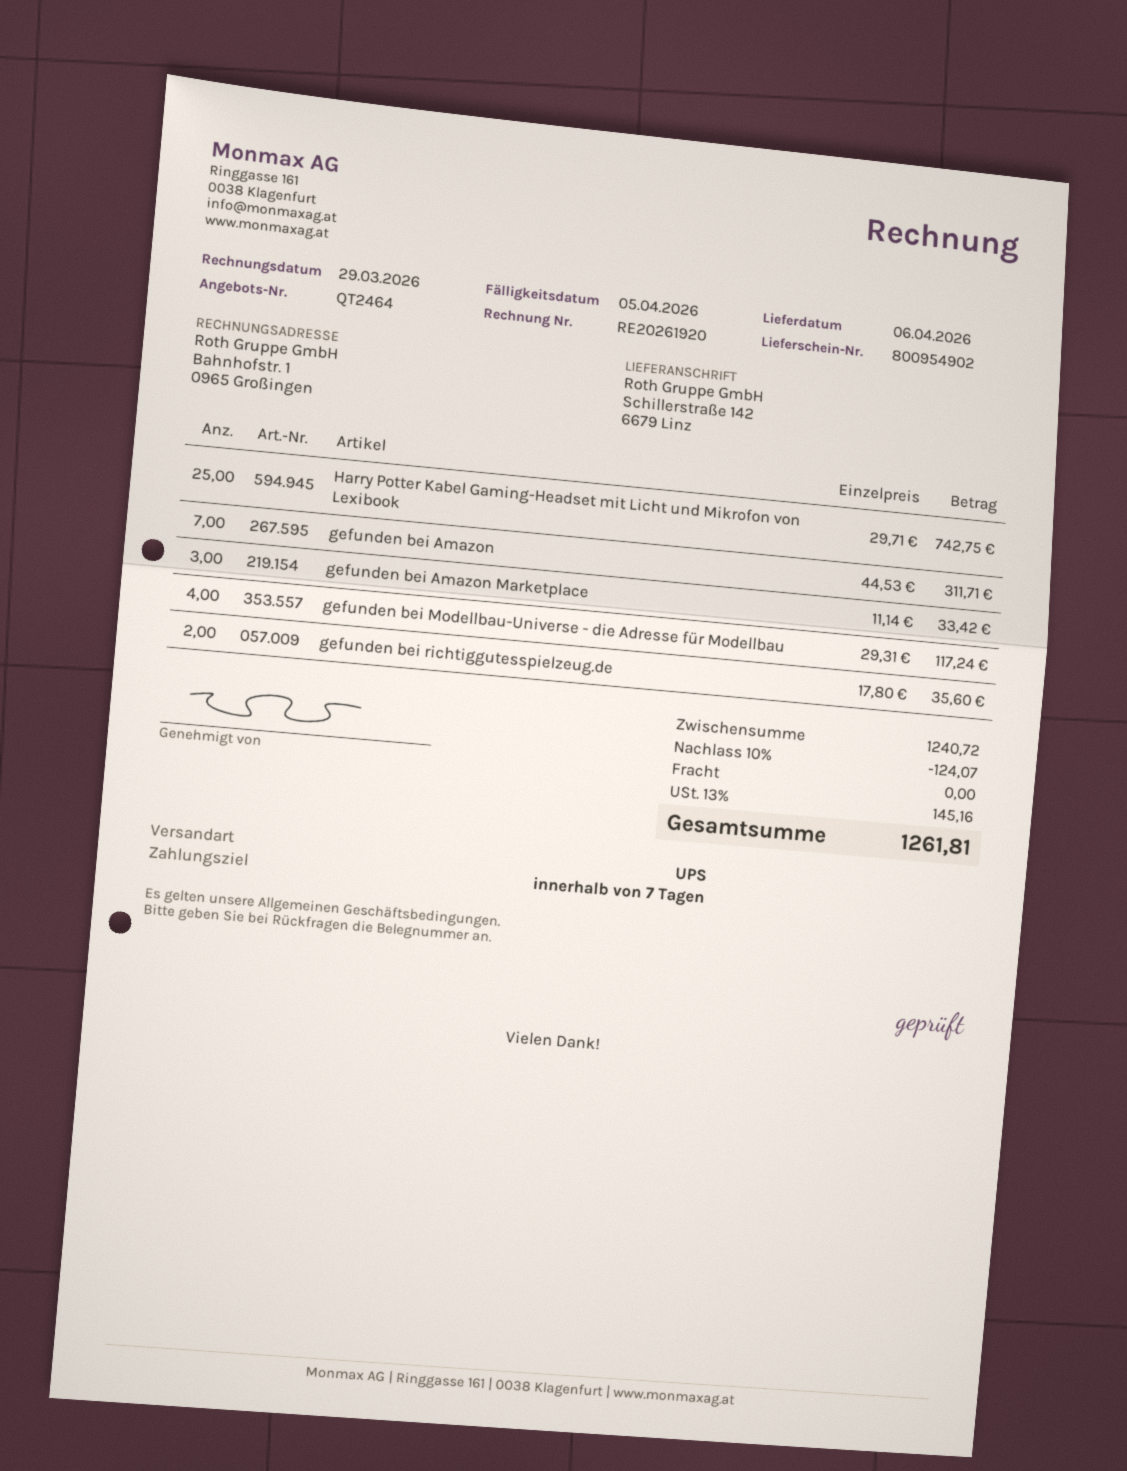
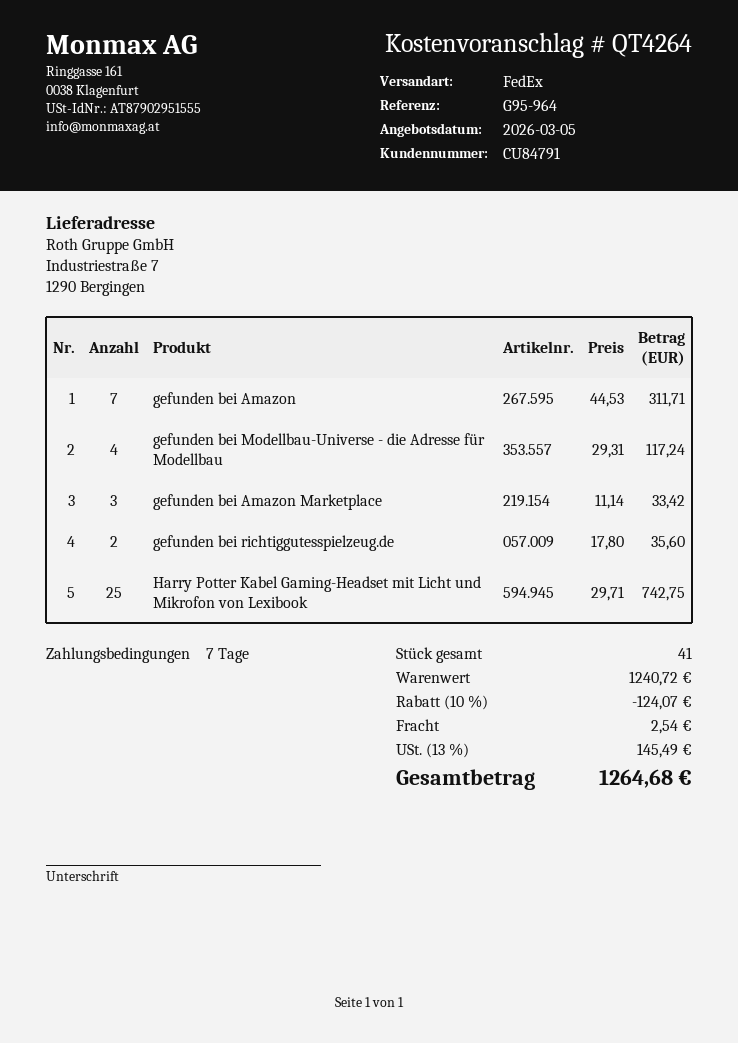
quote number: QT2464 -> QT4264
shipping method: UPS -> FedEx
ship to: Schillerstraße 142, 6679 Linz -> Industriestraße 7, 1290 Bergingen
shipping: 0.00 -> 2.54
tax: 13% = 145.16 -> 13% = 145.49
total: 1261.81 -> 1264.68

